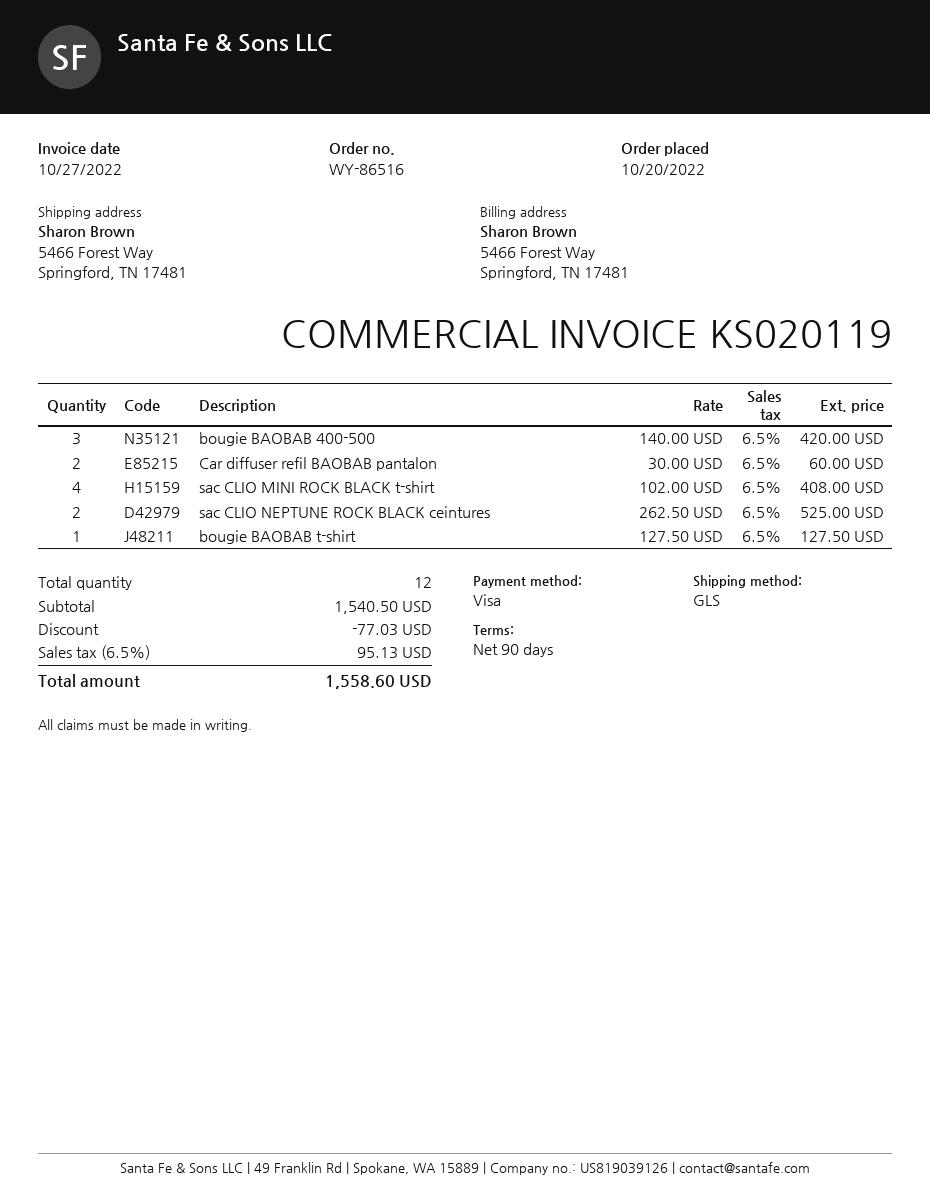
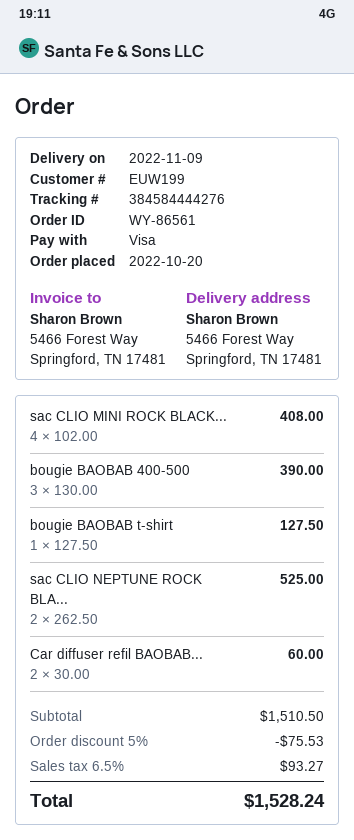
order number: WY-86516 -> WY-86561
bougie BAOBAB 400-500: 3 x 140.00 = 420.00 -> 3 x 130.00 = 390.00
subtotal: 1540.50 -> 1510.50
discount: 77.03 -> 75.53
tax: 6.5% = 95.13 -> 6.5% = 93.27
total: 1558.60 -> 1528.24

